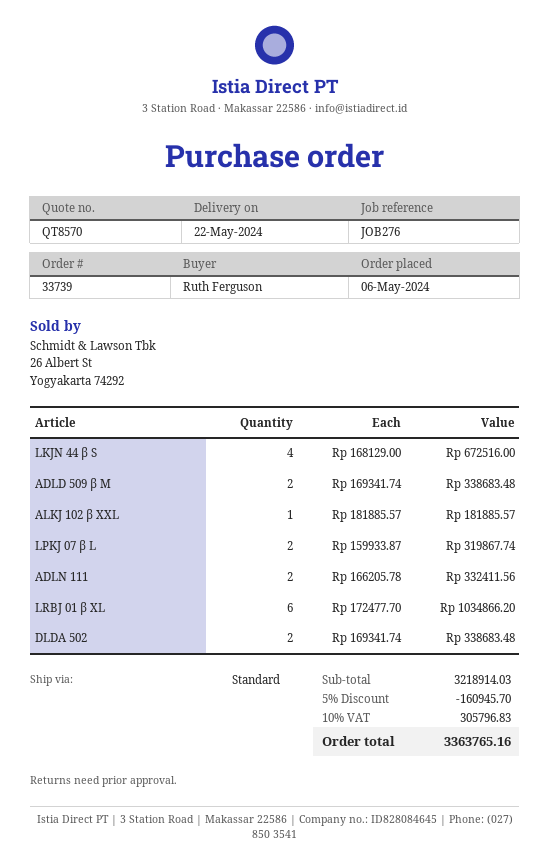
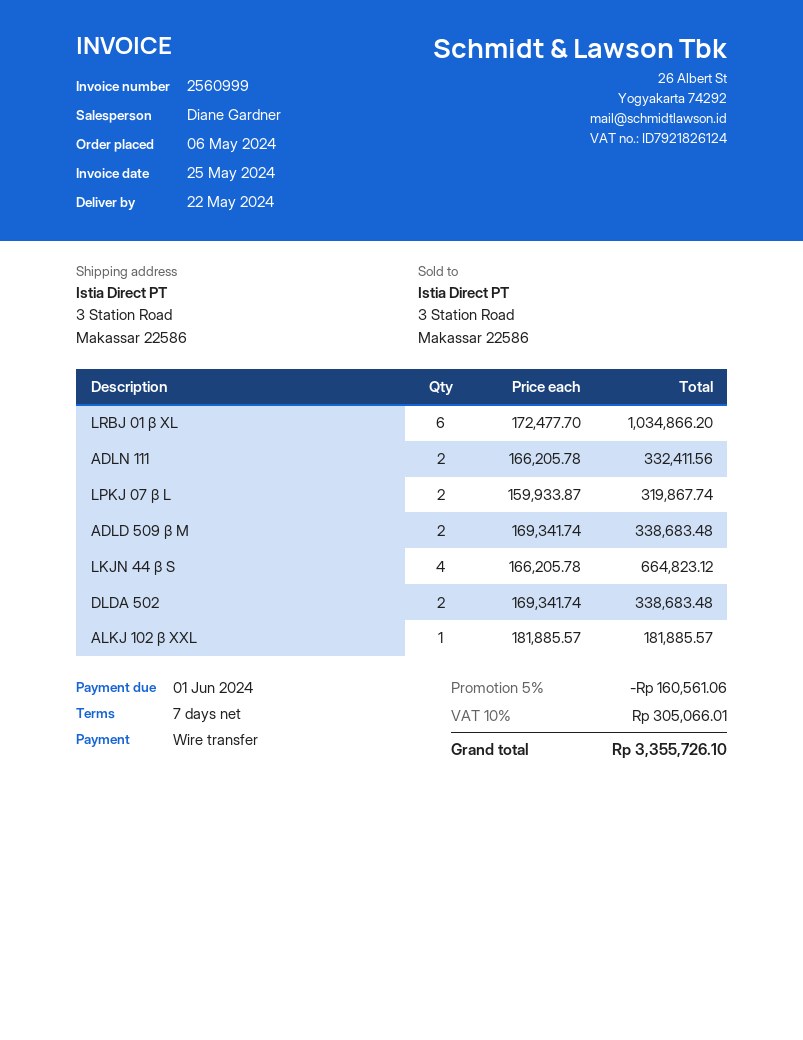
LKJN 44 β S: 4 x 168129.00 = 672516.00 -> 4 x 166205.78 = 664823.12
discount: 5% = 160945.70 -> 5% = 160561.06
tax: 10% = 305796.83 -> 10% = 305066.01
total: 3363765.16 -> 3355726.10

